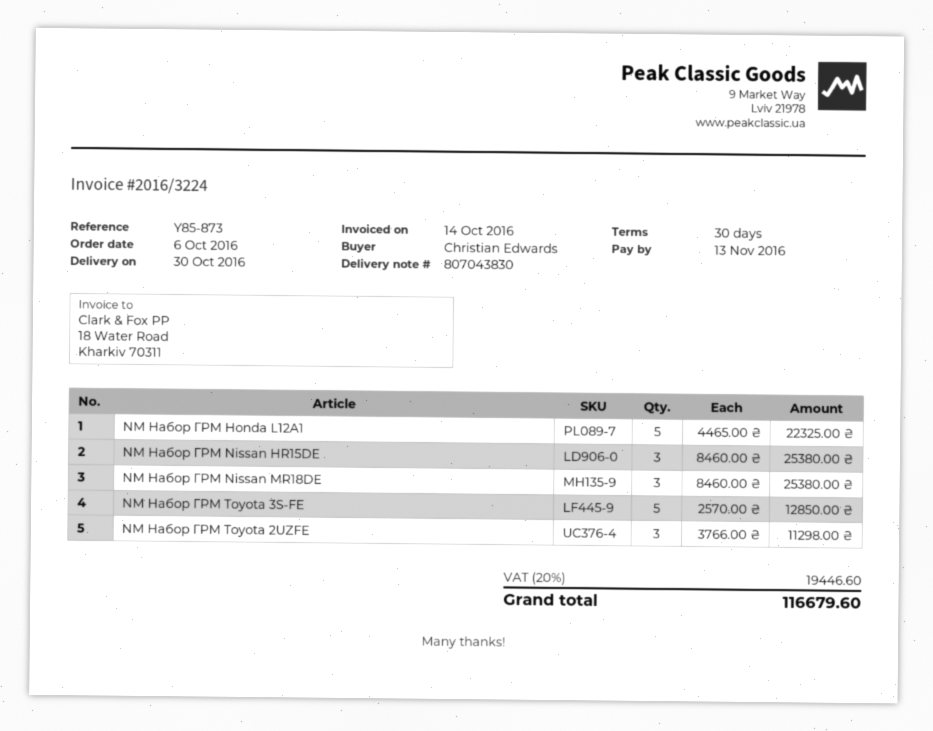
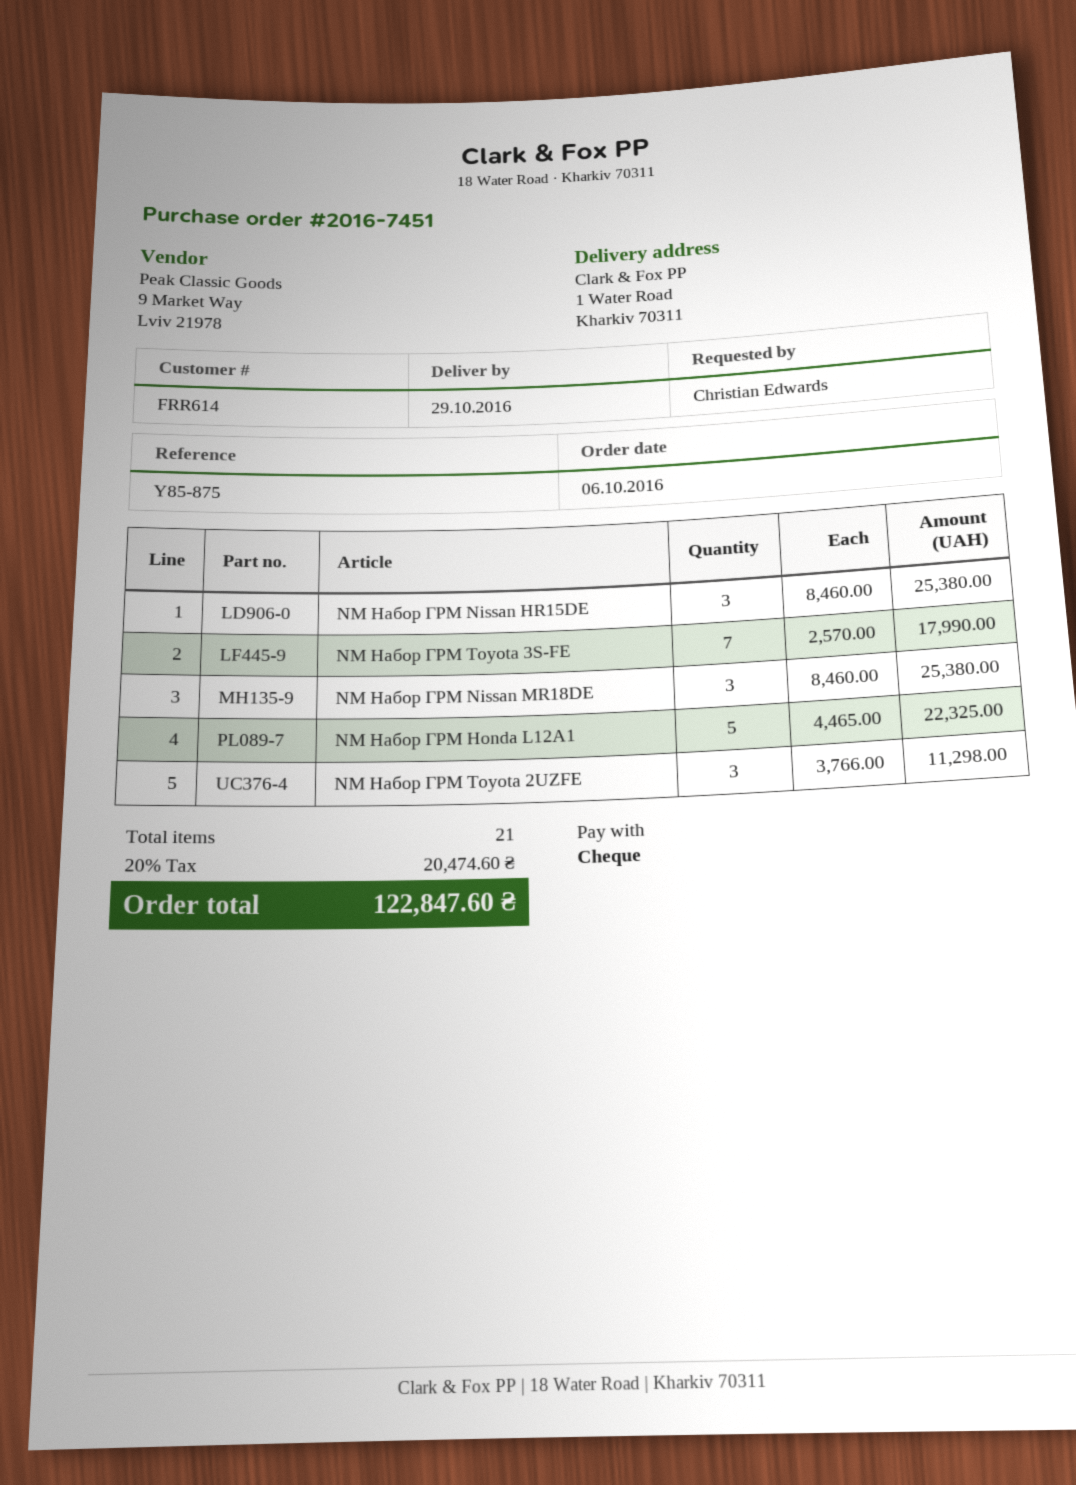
delivery date: 2016-10-30 -> 2016-10-29
reference: Y85-873 -> Y85-875
NM Набор ГРМ Toyota 3S-FE: 5 x 2570.00 = 12850.00 -> 7 x 2570.00 = 17990.00
tax: 20% = 19446.60 -> 20% = 20474.60
total: 116679.60 -> 122847.60

